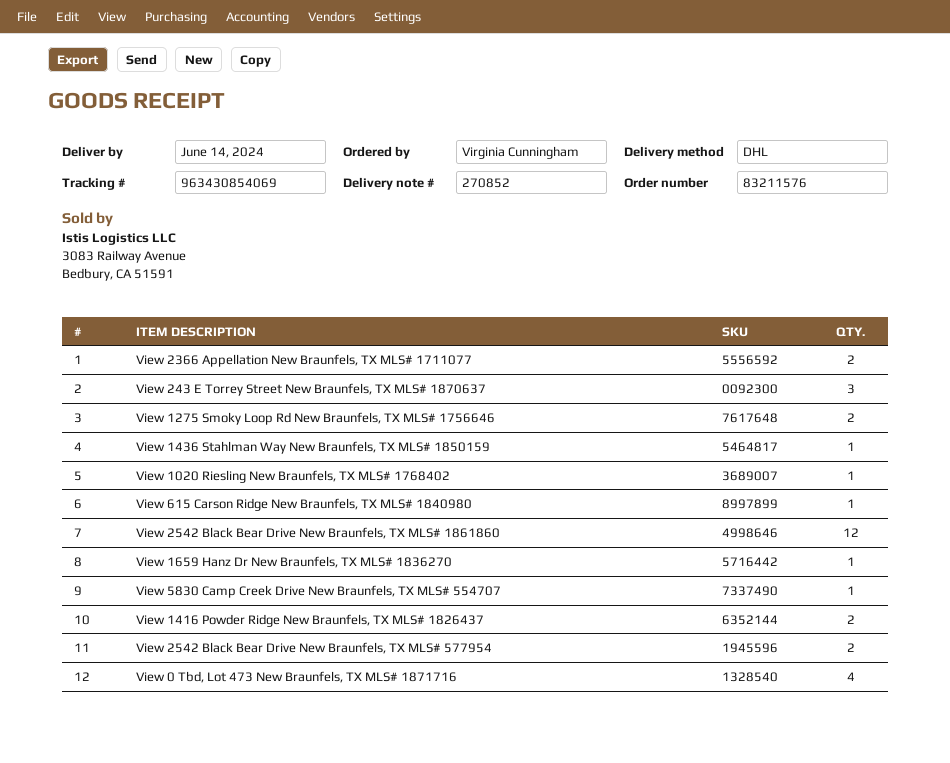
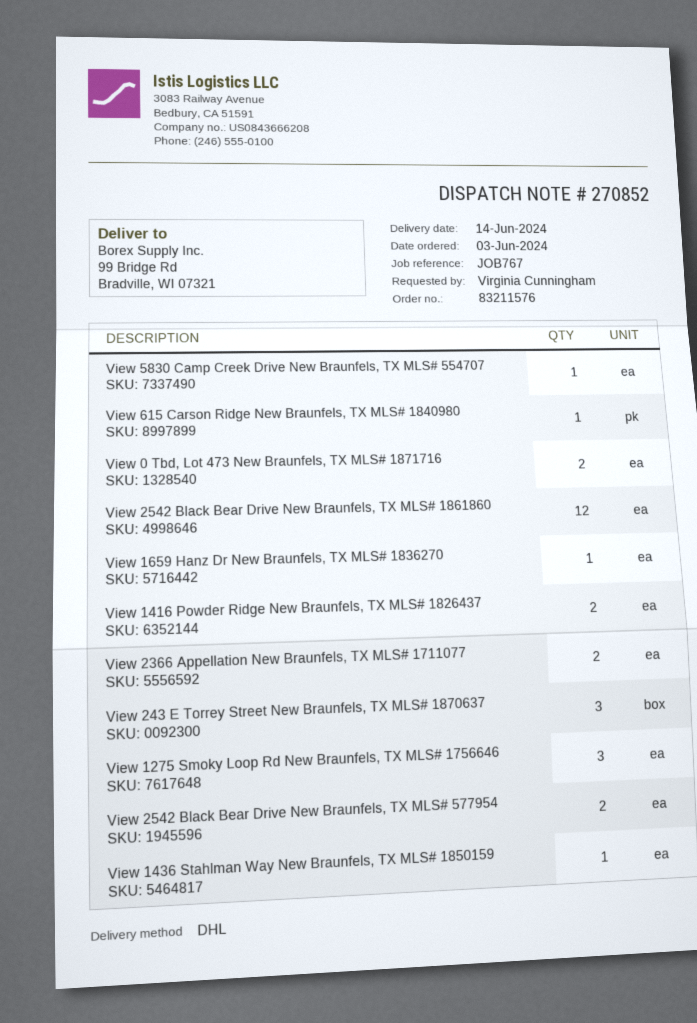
View 1275 Smoky Loop Rd New Braunfels, TX MLS# 1756646: 2 -> 3
View 1020 Riesling New Braunfels, TX MLS# 1768402: 1 -> none
View 0 Tbd, Lot 473 New Braunfels, TX MLS# 1871716: 4 -> 2

